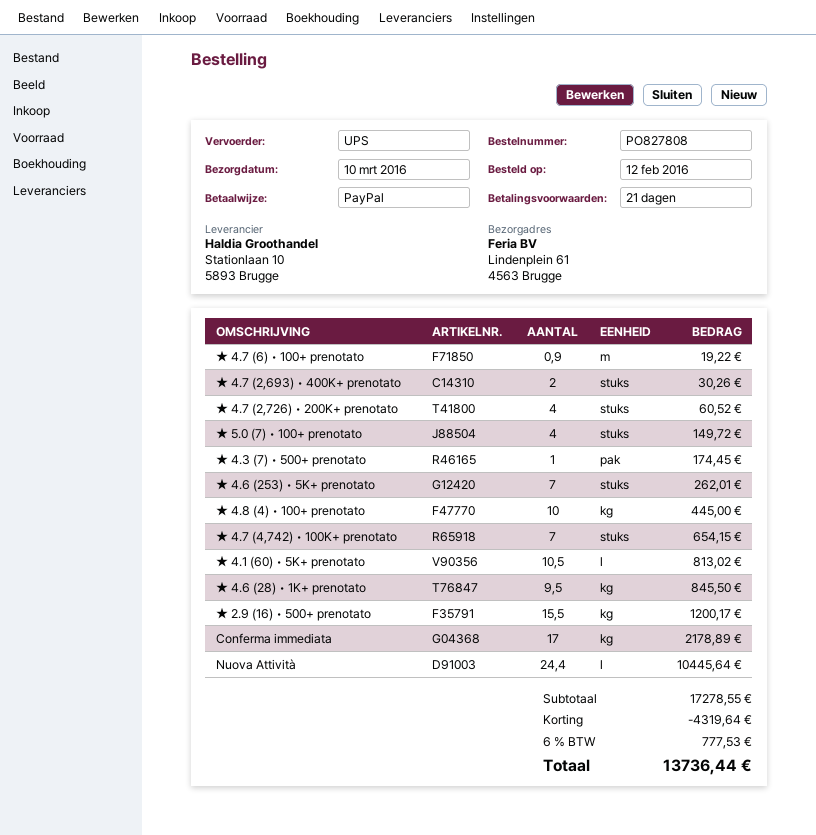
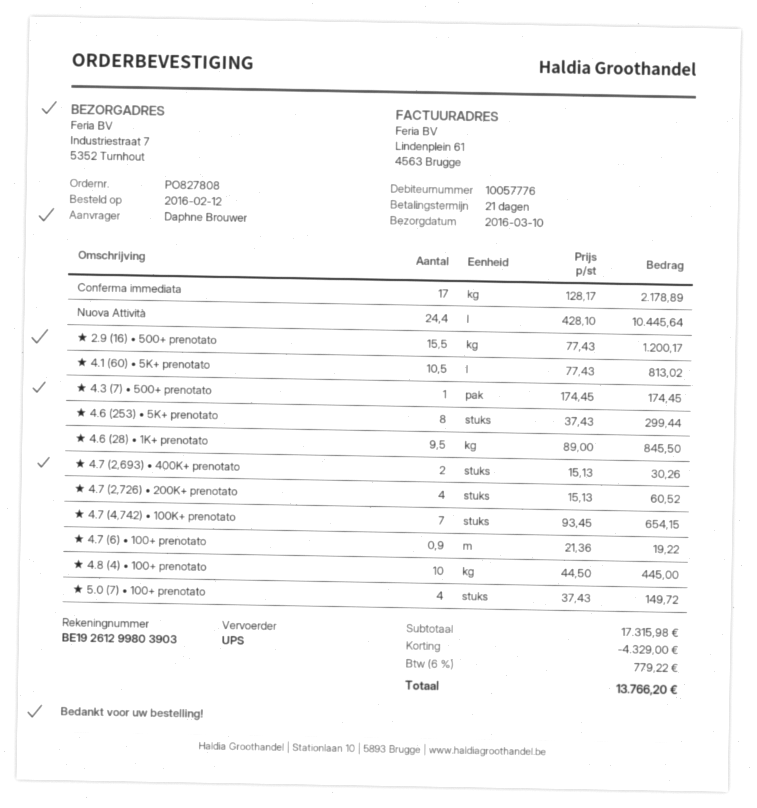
ship to: Lindenplein 61, 4563 Brugge -> Industriestraat 7, 5352 Turnhout
★ 4.6 (253) • 5K+ prenotato: 7 for 262.01 -> 8 for 299.44
subtotal: 17278.55 -> 17315.98
discount: 4319.64 -> 4329.00
tax: 6% = 777.53 -> 6% = 779.22
total: 13736.44 -> 13766.20

